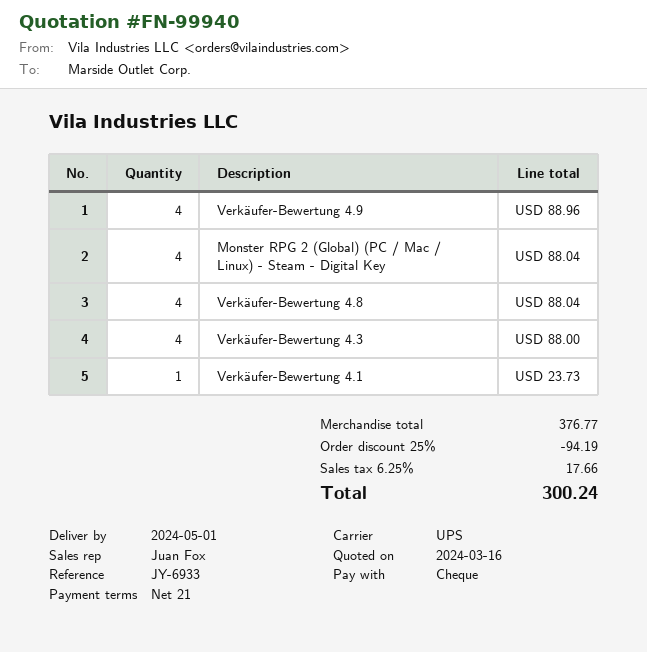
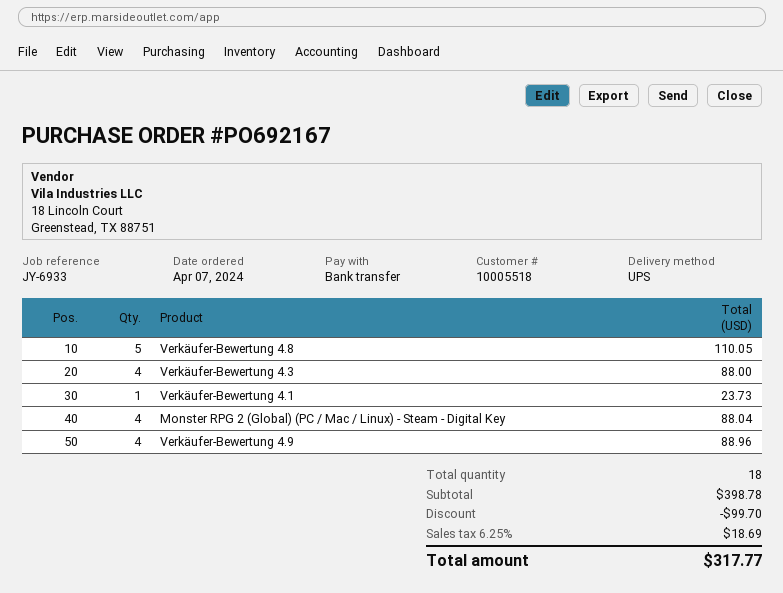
payment method: cheque -> bank transfer
Verkäufer-Bewertung 4.8: 4 for 88.04 -> 5 for 110.05
subtotal: 376.77 -> 398.78
discount: 94.19 -> 99.70
tax: 6.25% = 17.66 -> 6.25% = 18.69
total: 300.24 -> 317.77

